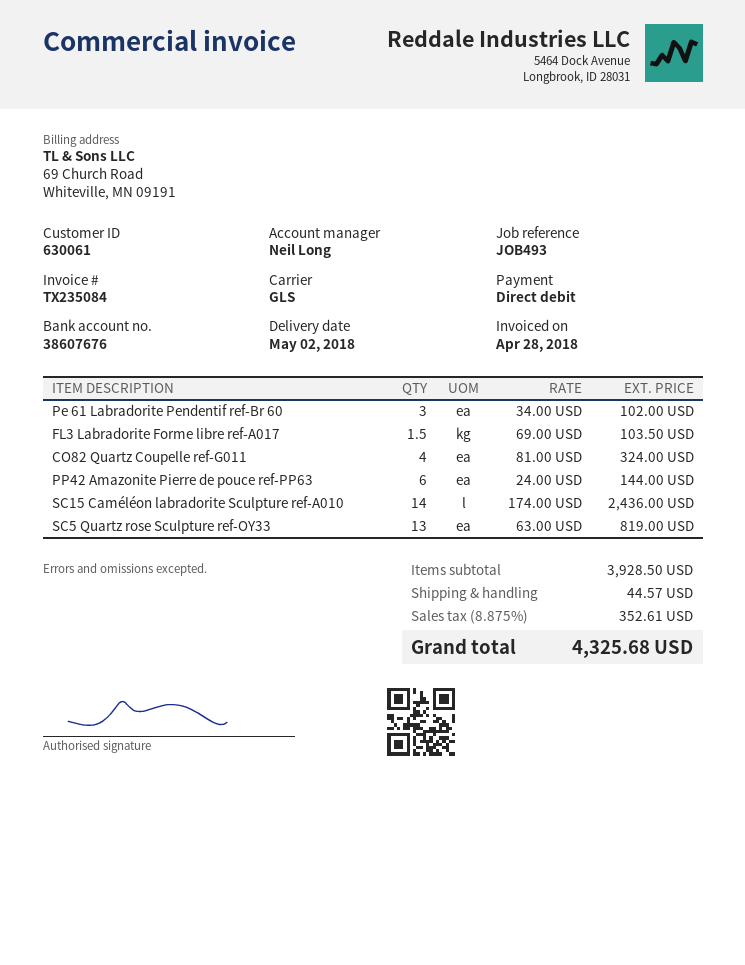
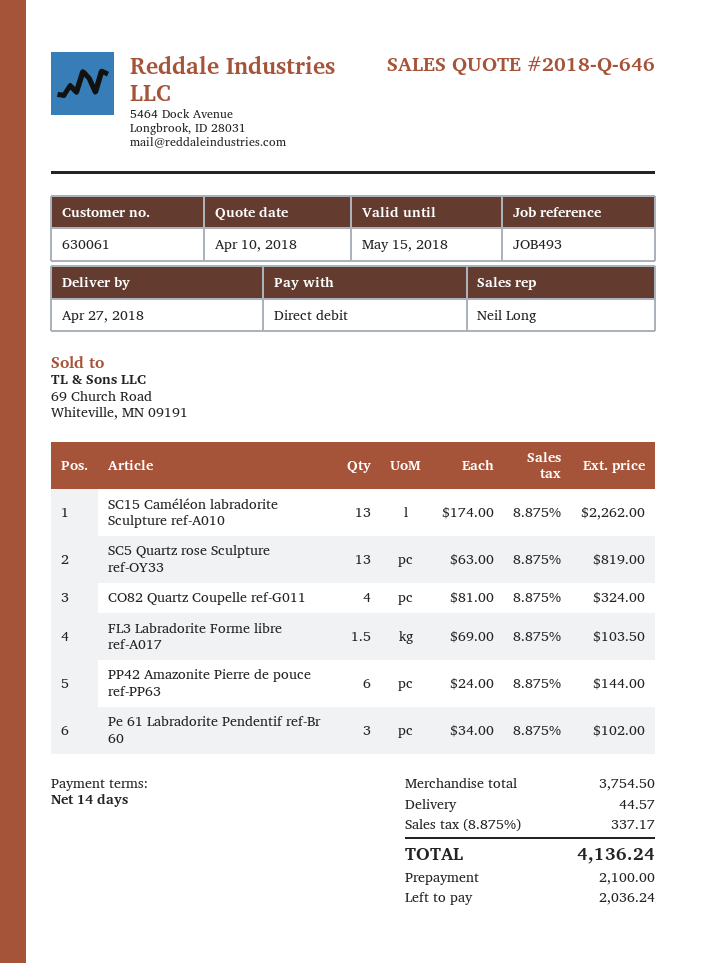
delivery date: 2018-05-02 -> 2018-04-27
SC15 Caméléon labradorite Sculpture ref-A010: 14 x 174.00 = 2436.00 -> 13 x 174.00 = 2262.00
subtotal: 3928.50 -> 3754.50
tax: 8.875% = 352.61 -> 8.875% = 337.17
total: 4325.68 -> 4136.24

